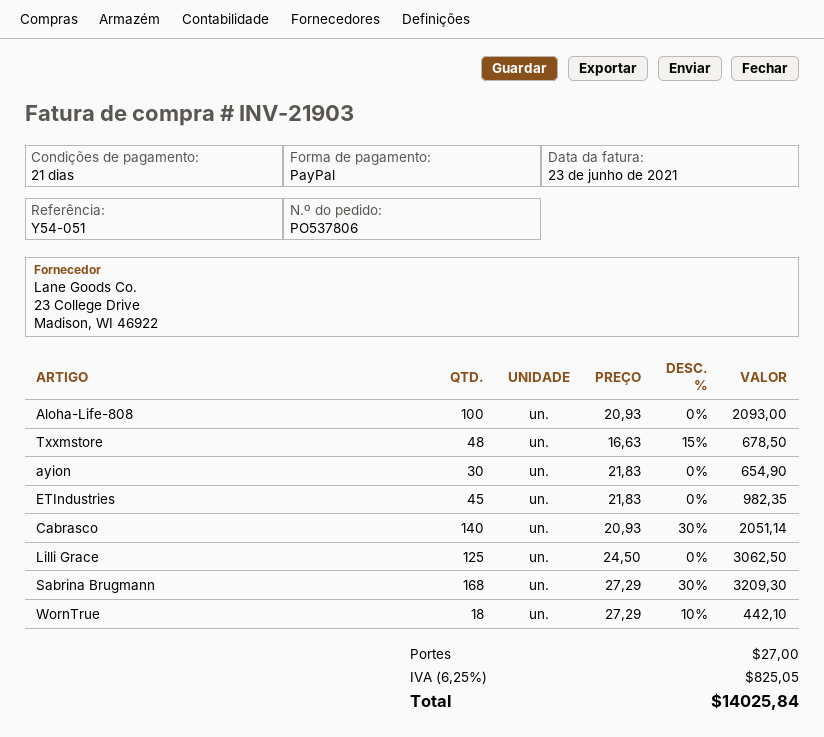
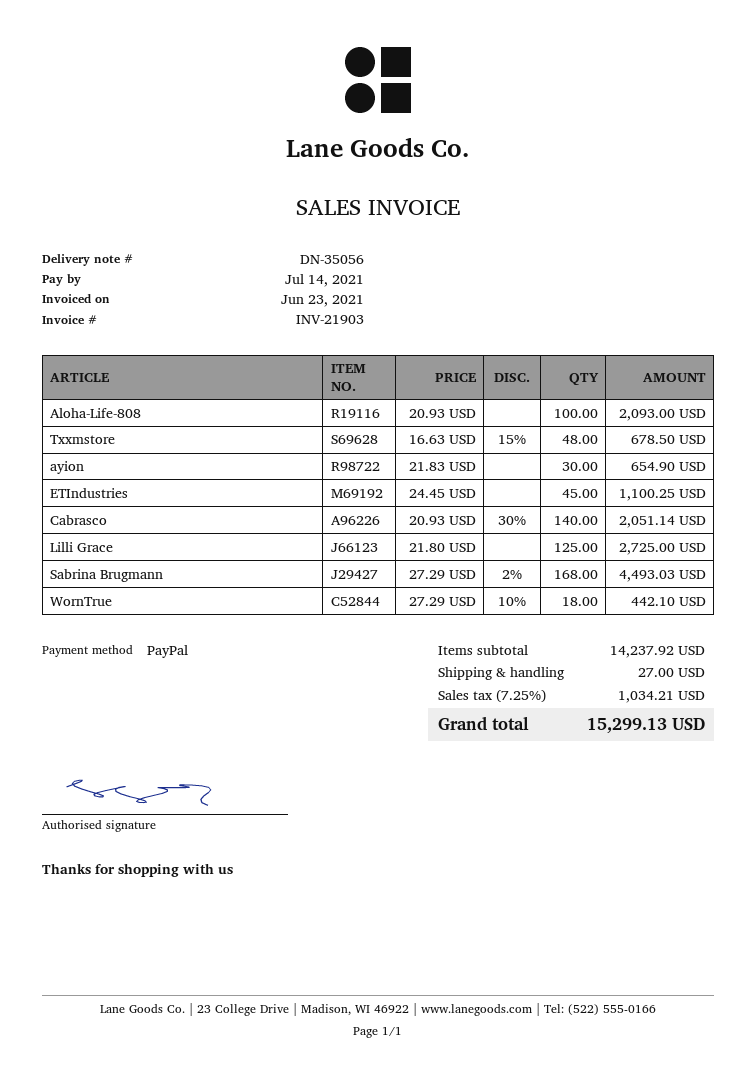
ETIndustries: 45 x 21.83 = 982.35 -> 45 x 24.45 = 1100.25
Lilli Grace: 125 x 24.50 = 3062.50 -> 125 x 21.80 = 2725.00
Sabrina Brugmann: 168 x 27.29 - 30% = 3209.30 -> 168 x 27.29 - 2% = 4493.03
tax: 6.25% = 825.05 -> 7.25% = 1034.21
total: 14025.84 -> 15299.13

